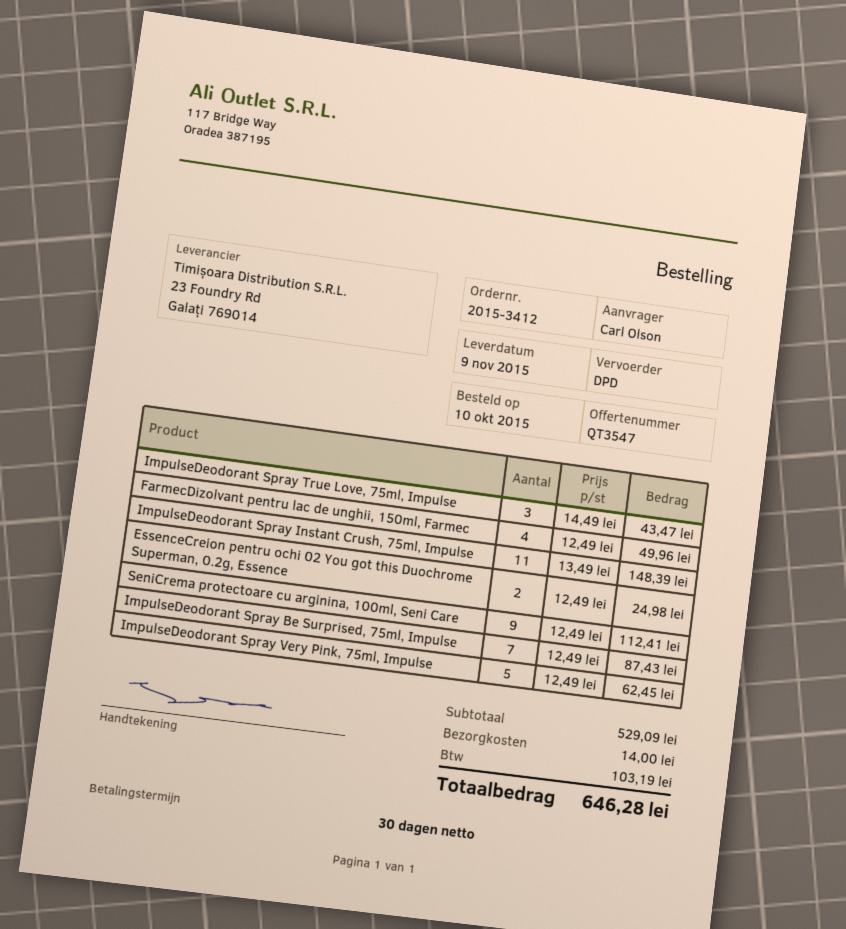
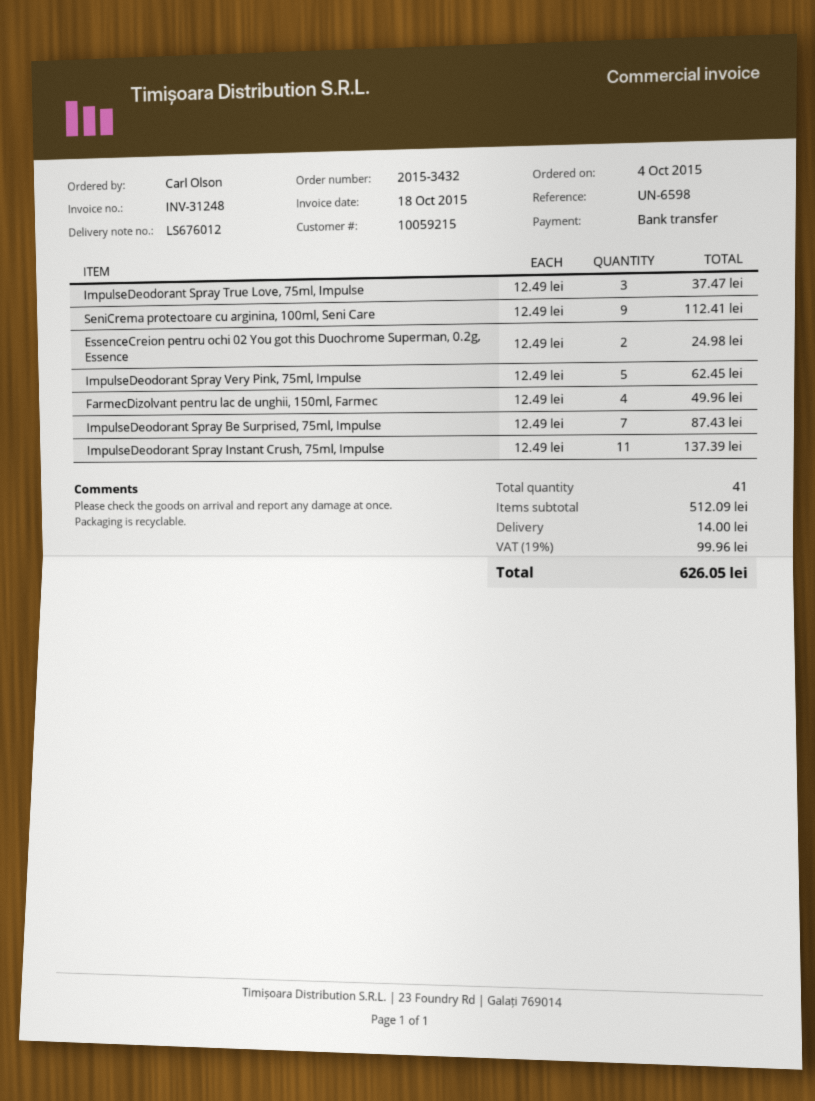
order number: 2015-3412 -> 2015-3432
order date: 2015-10-10 -> 2015-10-04
ImpulseDeodorant Spray True Love, 75ml, Impulse: 3 x 14.49 = 43.47 -> 3 x 12.49 = 37.47
ImpulseDeodorant Spray Instant Crush, 75ml, Impulse: 11 x 13.49 = 148.39 -> 11 x 12.49 = 137.39
subtotal: 529.09 -> 512.09
tax: 103.19 -> 99.96
total: 646.28 -> 626.05

